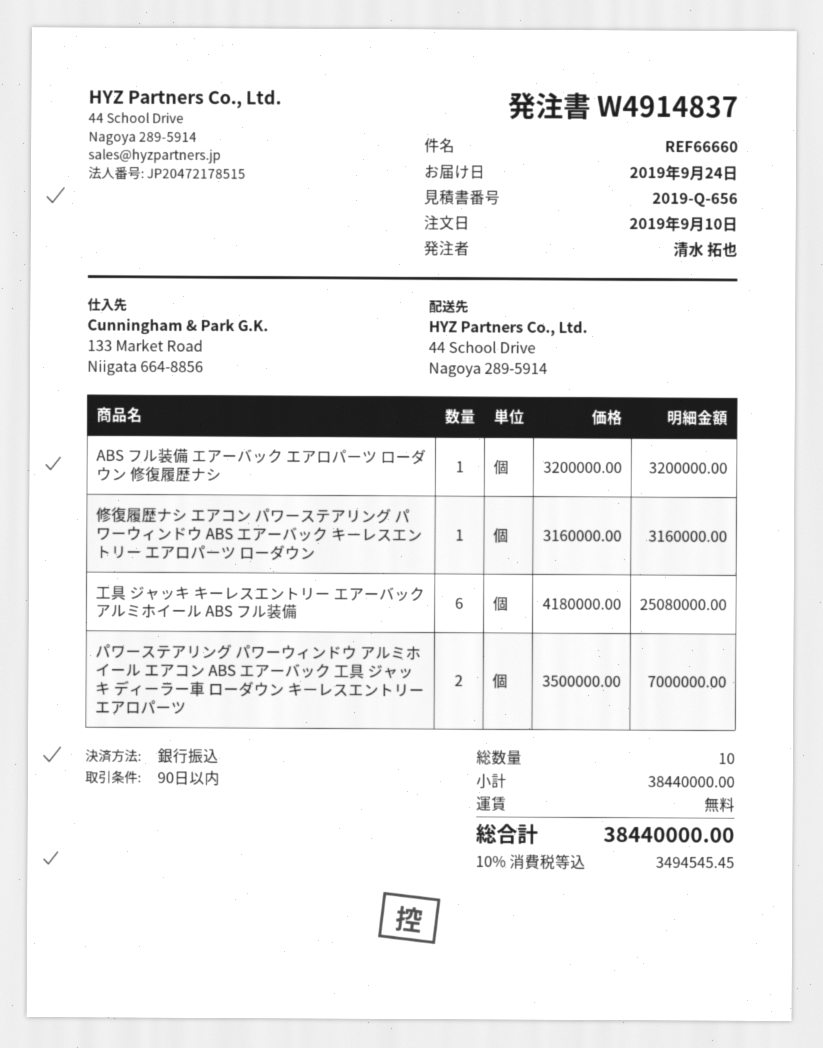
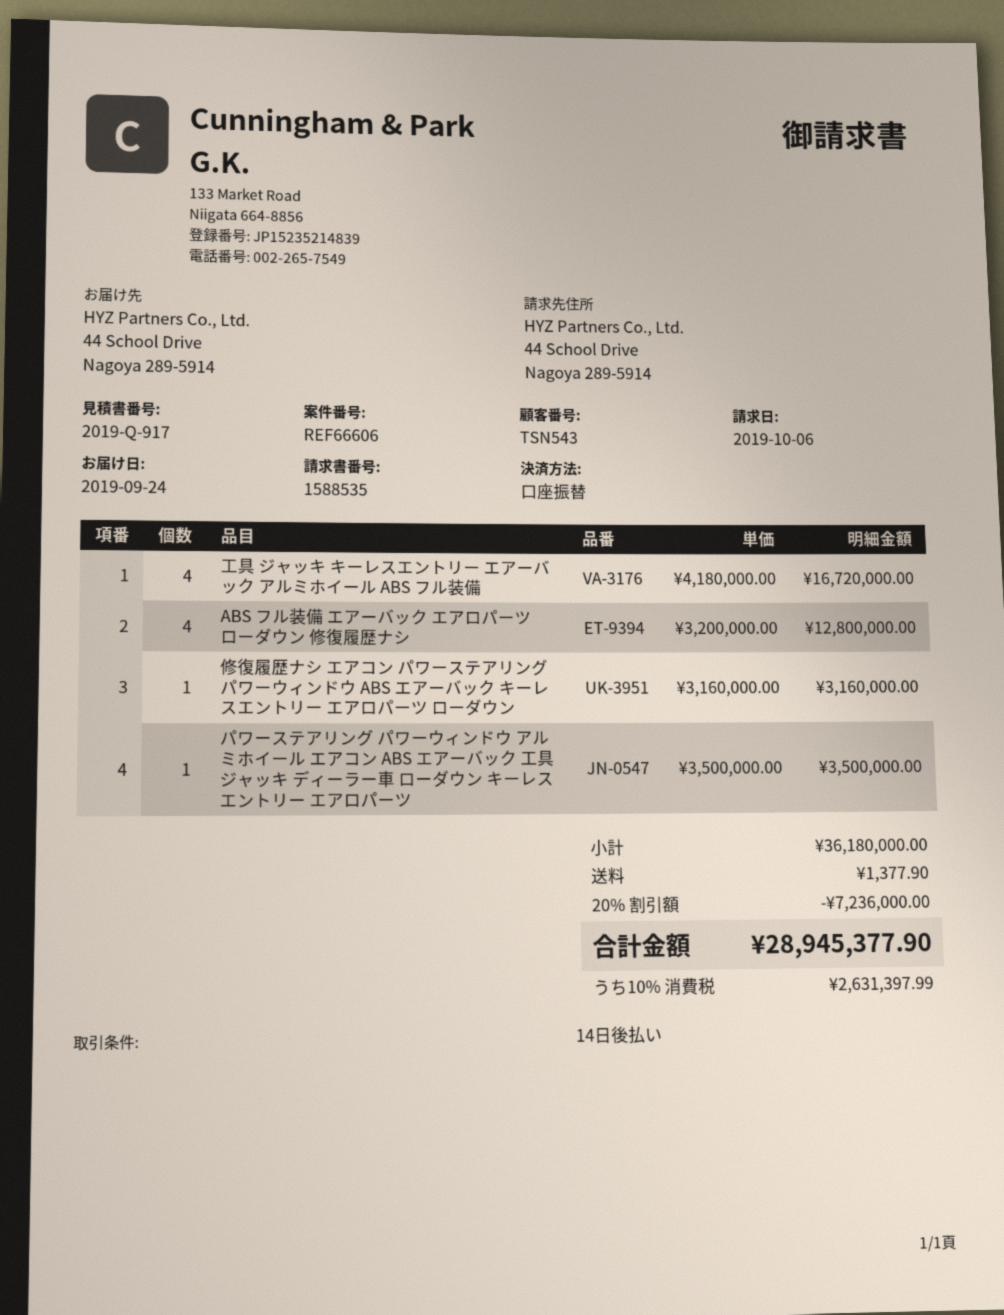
quote number: 2019-Q-656 -> 2019-Q-917
payment terms: 90 days -> 14 days
reference: REF66660 -> REF66606
payment method: bank transfer -> direct debit
ABS フル装備 エアーバック エアロパーツ ローダウン 修復履歴ナシ: 1 x 3200000.00 = 3200000.00 -> 4 x 3200000.00 = 12800000.00
工具 ジャッキ キーレスエントリー エアーバック アルミホイール ABS フル装備: 6 x 4180000.00 = 25080000.00 -> 4 x 4180000.00 = 16720000.00
パワーステアリング パワーウィンドウ アルミホイール エアコン ABS エアーバック 工具 ジャッキ ディーラー車 ローダウン キーレスエントリー エアロパーツ: 2 x 3500000.00 = 7000000.00 -> 1 x 3500000.00 = 3500000.00
subtotal: 38440000.00 -> 36180000.00
discount: none -> 20% = 7236000.00
shipping: 0.00 -> 1377.90
tax: 10% = 3494545.45 -> 10% = 2631397.99
total: 38440000.00 -> 28945377.90

